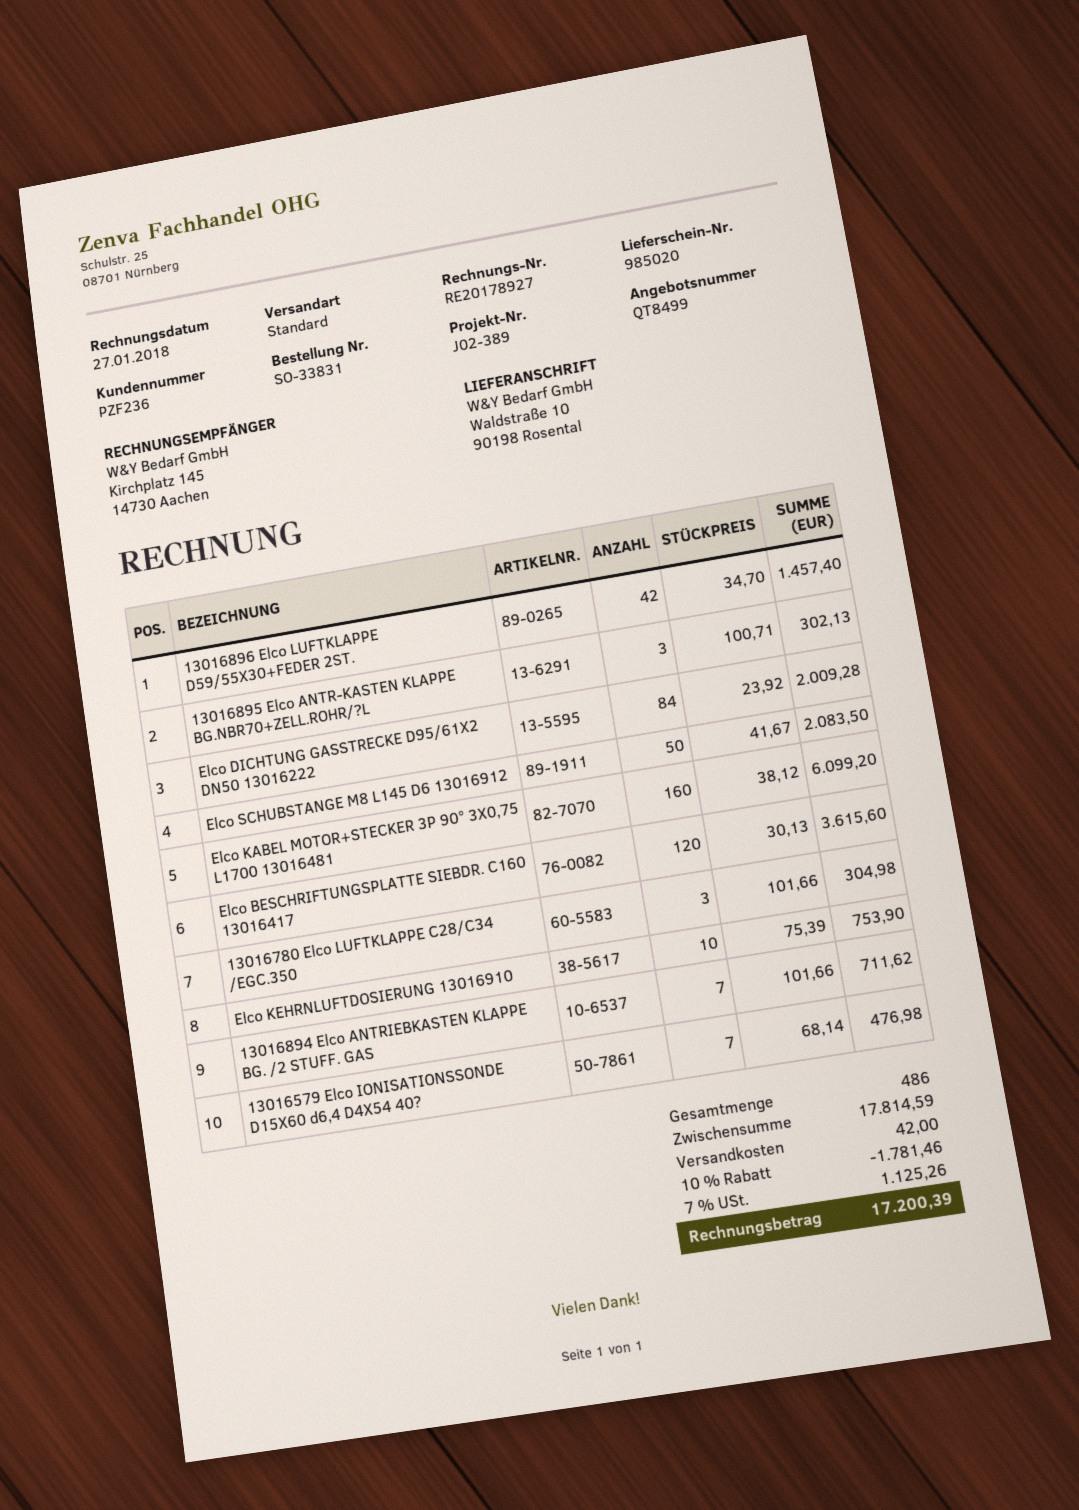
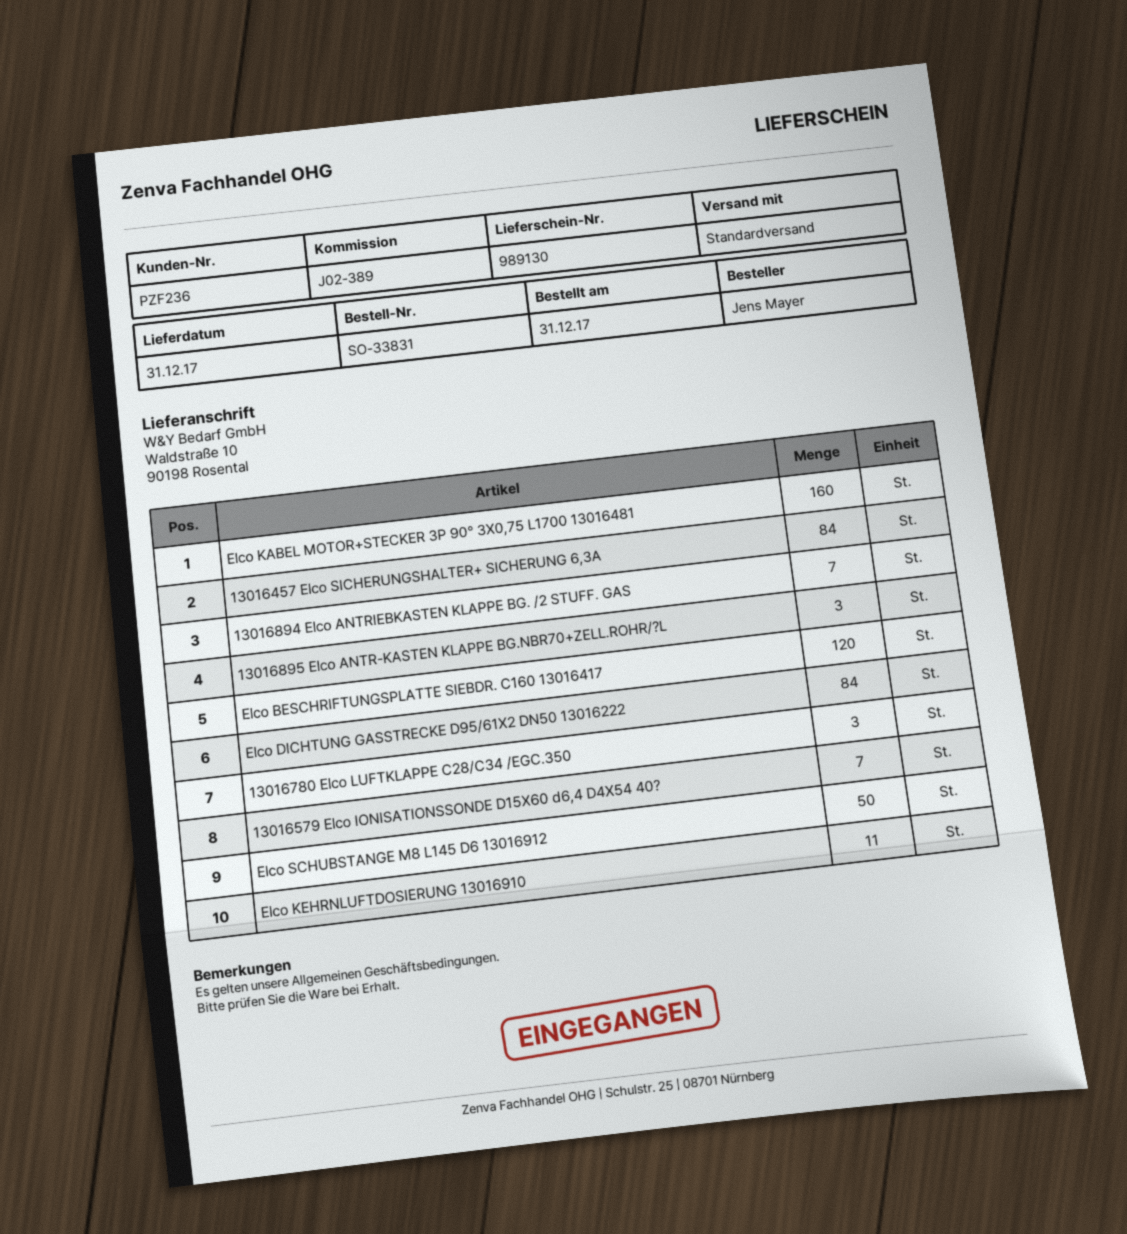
delivery note number: 985020 -> 989130
13016896 Elco LUFTKLAPPE D59/55X30+FEDER 2ST.: 42 -> none
Elco KEHRNLUFTDOSIERUNG 13016910: 10 -> 11
13016457 Elco SICHERUNGSHALTER+ SICHERUNG 6,3A: none -> 84

